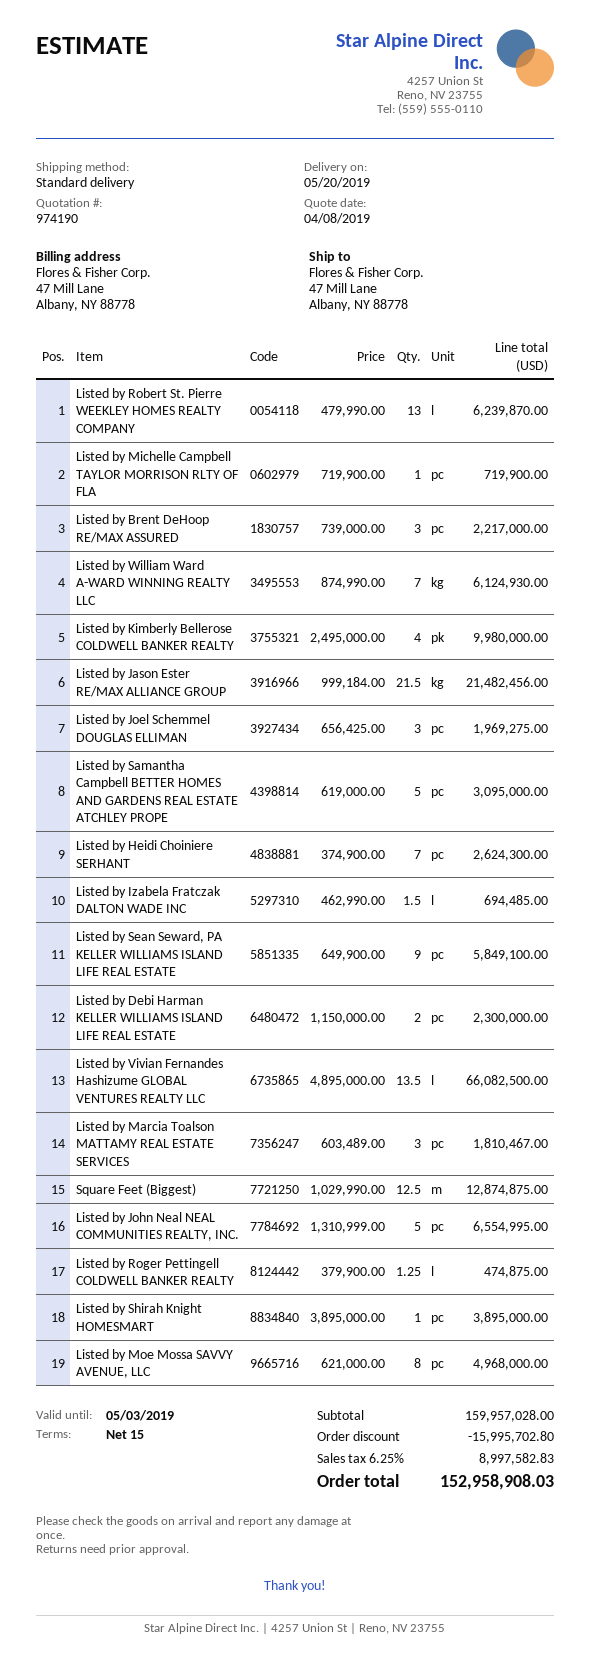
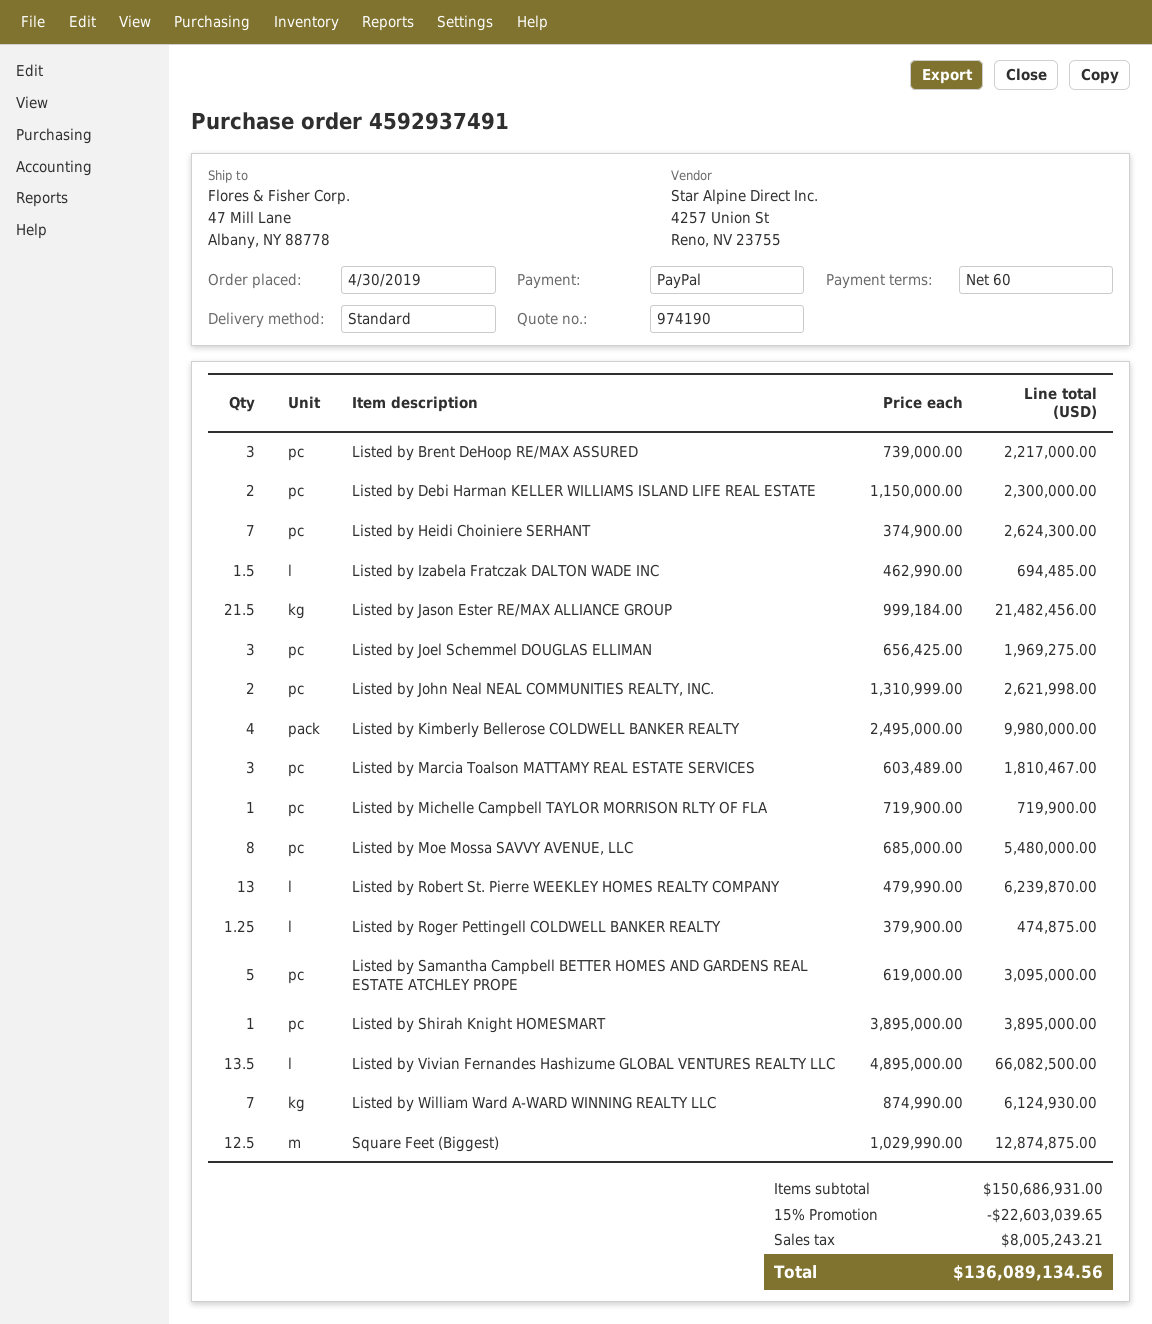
payment terms: 15 days -> 60 days
Listed by Sean Seward, PA KELLER WILLIAMS ISLAND LIFE REAL ESTATE: 9 x 649900.00 = 5849100.00 -> none
Listed by John Neal NEAL COMMUNITIES REALTY, INC.: 5 x 1310999.00 = 6554995.00 -> 2 x 1310999.00 = 2621998.00
Listed by Moe Mossa SAVVY AVENUE, LLC: 8 x 621000.00 = 4968000.00 -> 8 x 685000.00 = 5480000.00
subtotal: 159957028.00 -> 150686931.00
discount: 15995702.80 -> 22603039.65
tax: 8997582.83 -> 8005243.21
total: 152958908.03 -> 136089134.56

